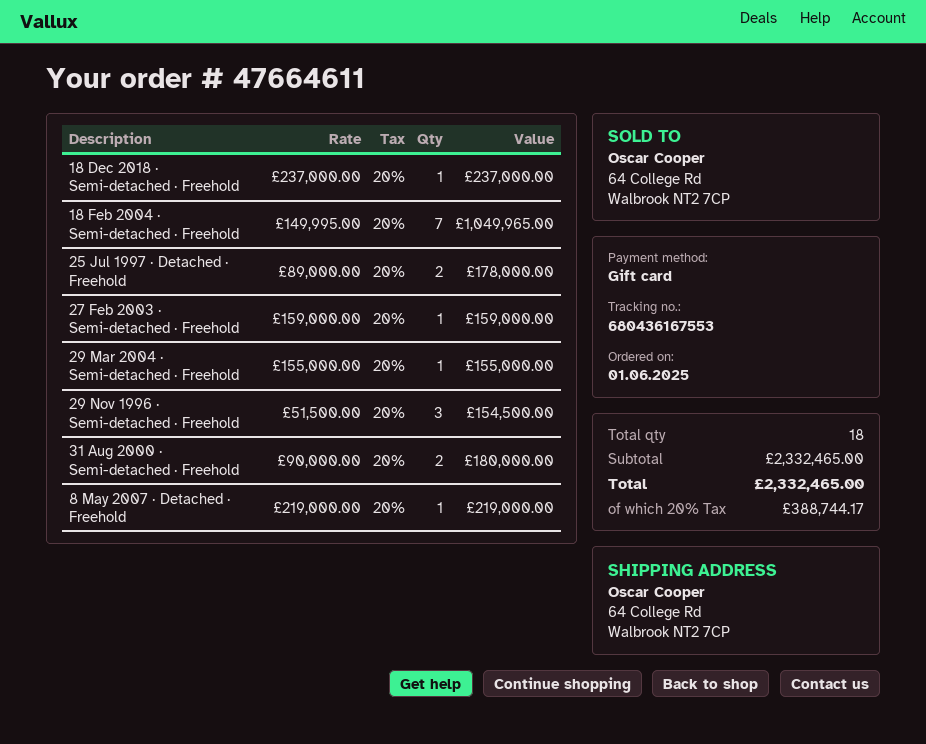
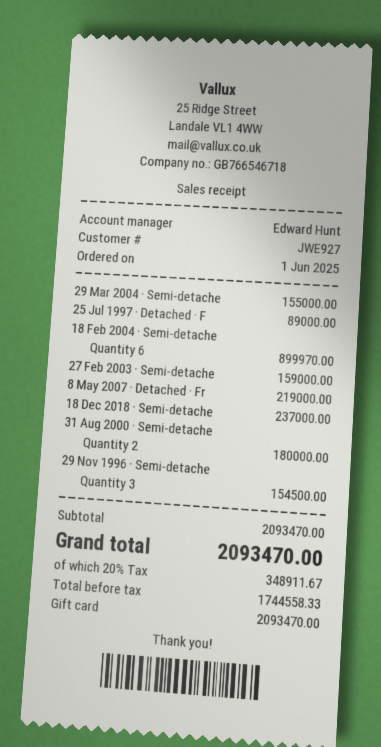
18 Feb 2004 · Semi-detached · Freehold: 7 for 1049965.00 -> 6 for 899970.00
25 Jul 1997 · Detached · Freehold: 2 for 178000.00 -> 1 for 89000.00
subtotal: 2332465.00 -> 2093470.00
tax: 20% = 388744.17 -> 20% = 348911.67
total: 2332465.00 -> 2093470.00

